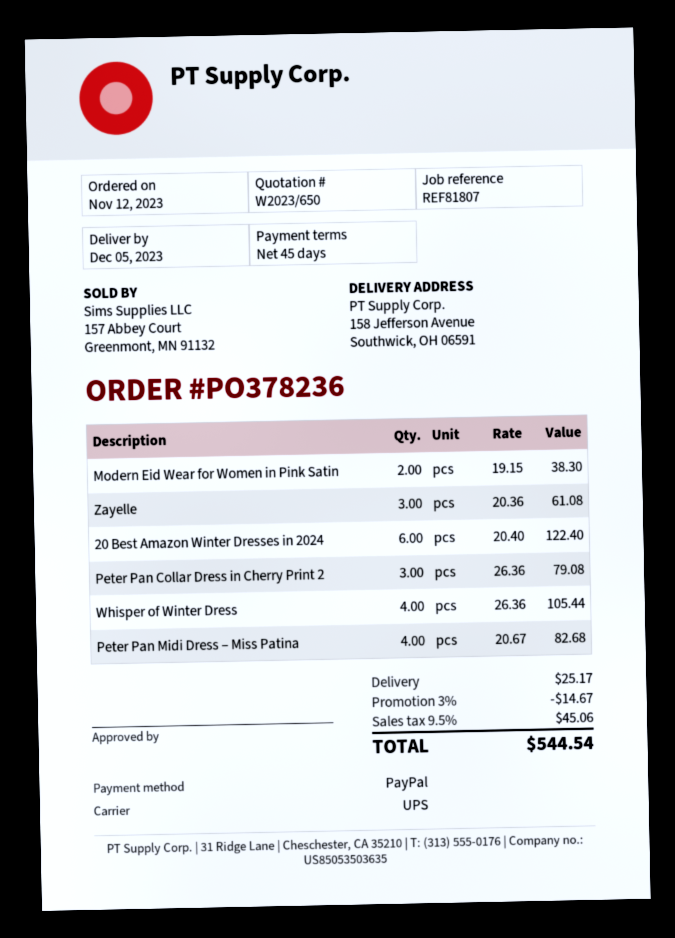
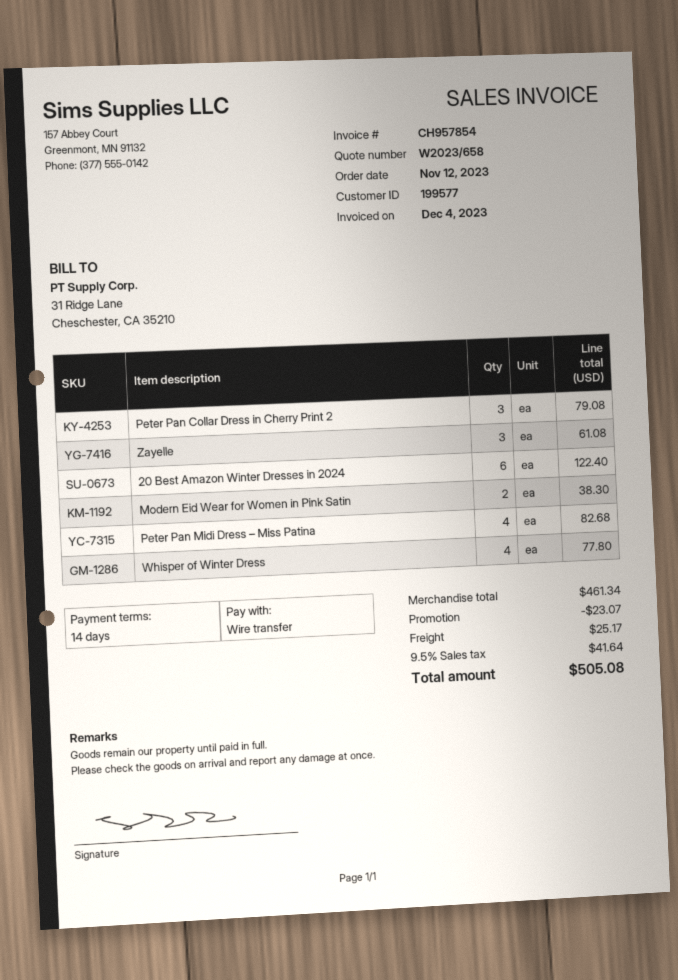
quote number: W2023/650 -> W2023/658
payment terms: 45 days -> 14 days
payment method: PayPal -> bank transfer
Whisper of Winter Dress: 4 for 105.44 -> 4 for 77.80
discount: 14.67 -> 23.07
tax: 9.5% = 45.06 -> 9.5% = 41.64
total: 544.54 -> 505.08

